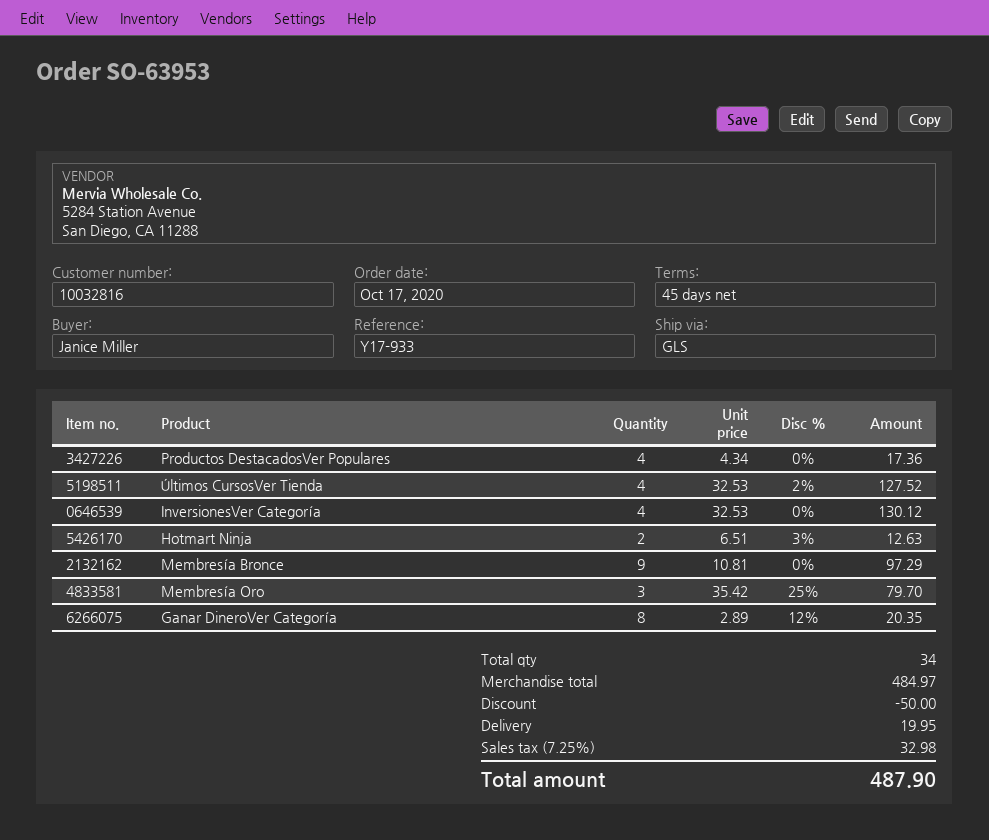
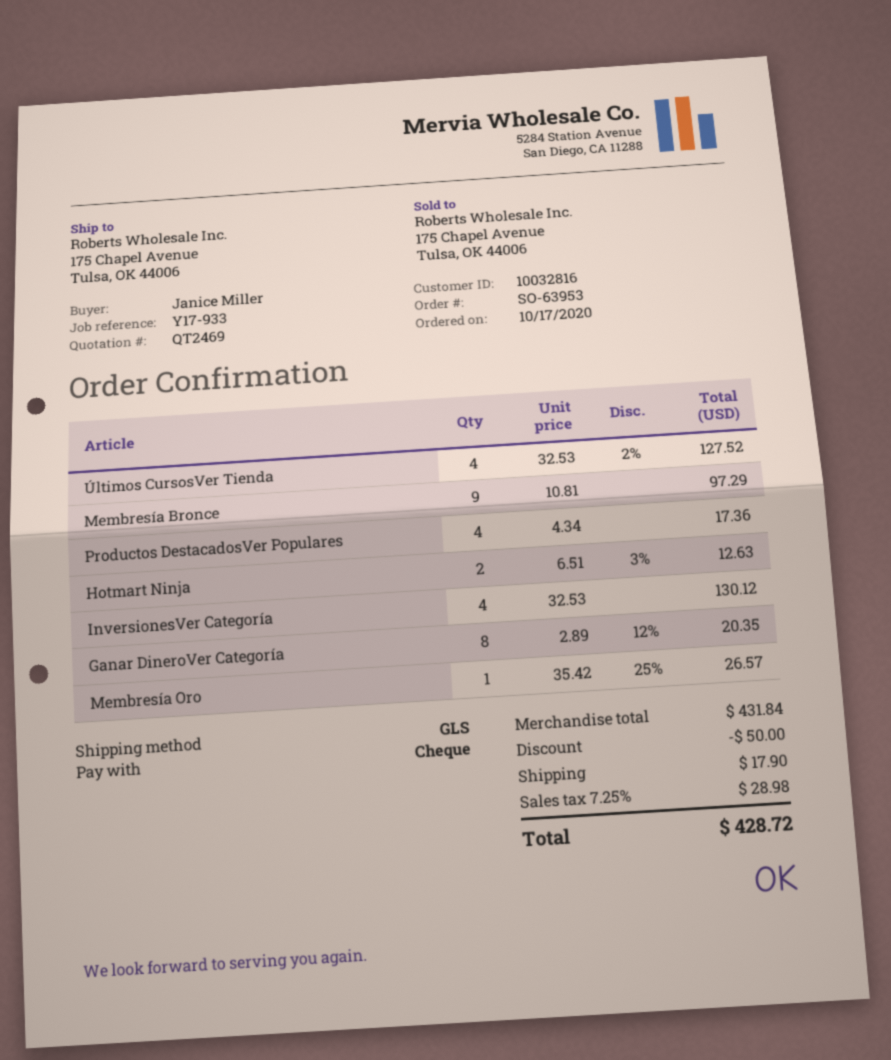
Membresía Oro: 3 x 35.42 - 25% = 79.70 -> 1 x 35.42 - 25% = 26.57
subtotal: 484.97 -> 431.84
shipping: 19.95 -> 17.90
tax: 7.25% = 32.98 -> 7.25% = 28.98
total: 487.90 -> 428.72

